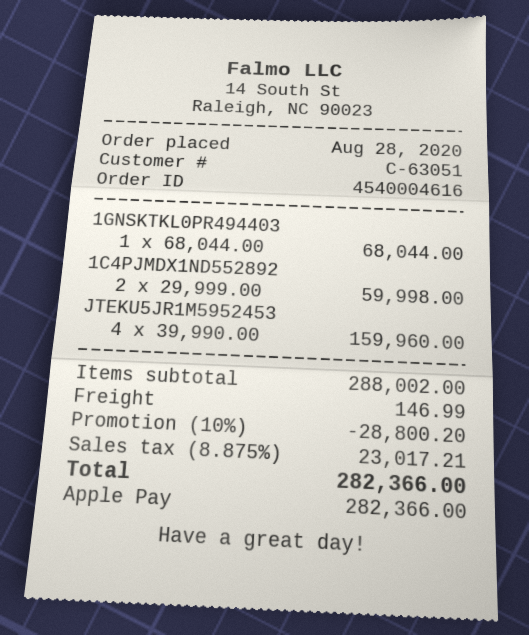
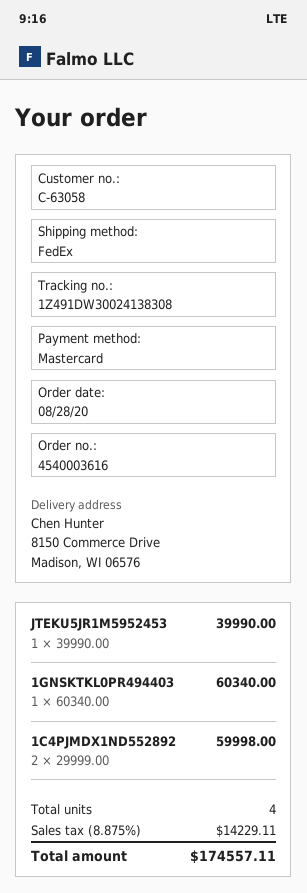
order number: 4540004616 -> 4540003616
customer number: C-63051 -> C-63058
payment method: Apple Pay -> Mastercard
1GNSKTKL0PR494403: 1 x 68044.00 = 68044.00 -> 1 x 60340.00 = 60340.00
JTEKU5JR1M5952453: 4 x 39990.00 = 159960.00 -> 1 x 39990.00 = 39990.00
discount: 10% = 28800.20 -> none
shipping: 146.99 -> none
tax: 8.875% = 23017.21 -> 8.875% = 14229.11
total: 282366.00 -> 174557.11

